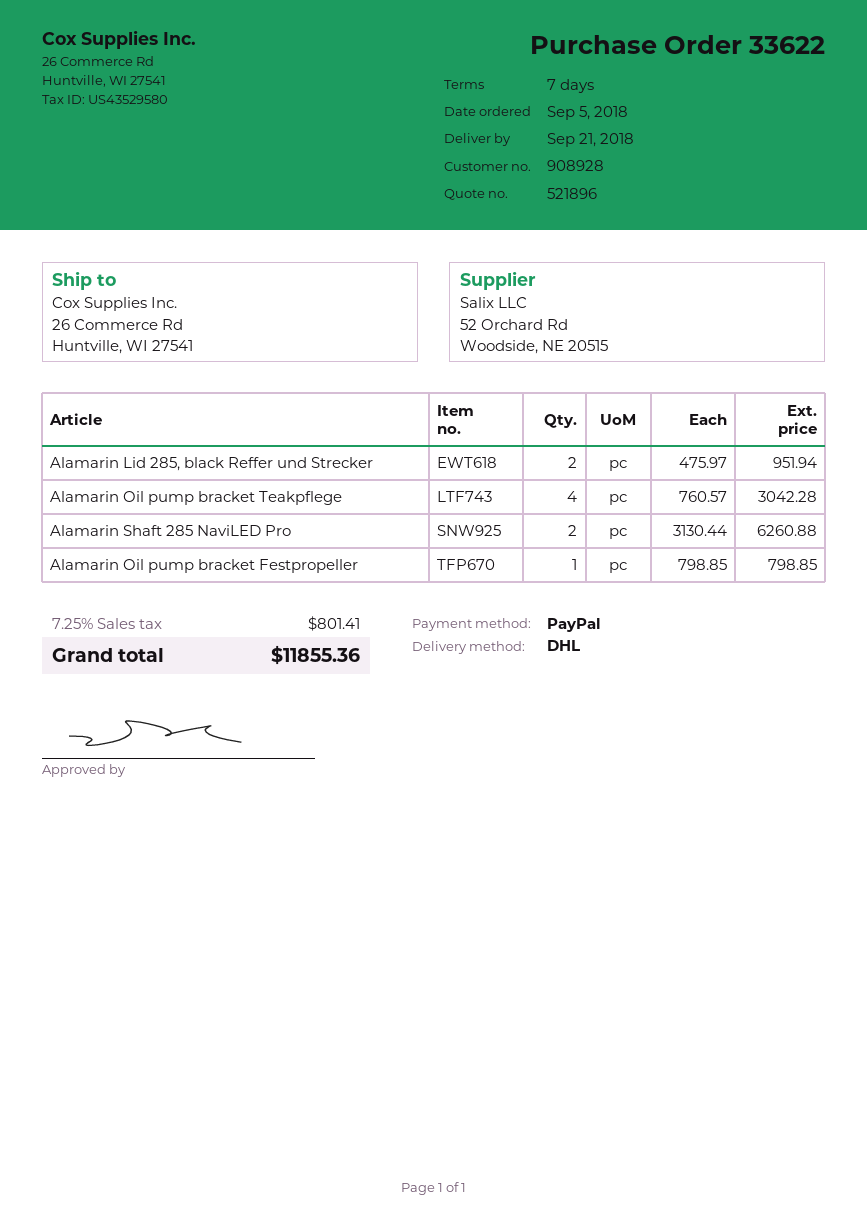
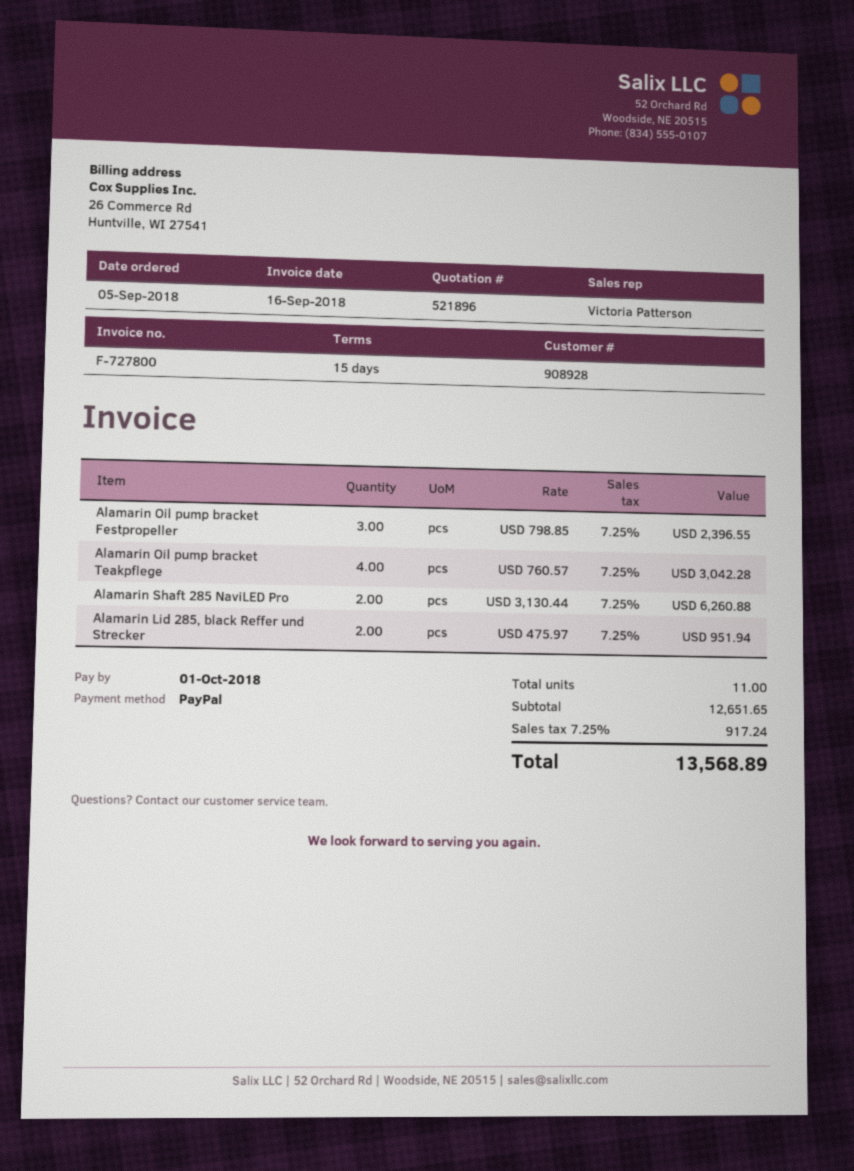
payment terms: 7 days -> 15 days
Alamarin Oil pump bracket Festpropeller: 1 x 798.85 = 798.85 -> 3 x 798.85 = 2396.55
tax: 7.25% = 801.41 -> 7.25% = 917.24
total: 11855.36 -> 13568.89

